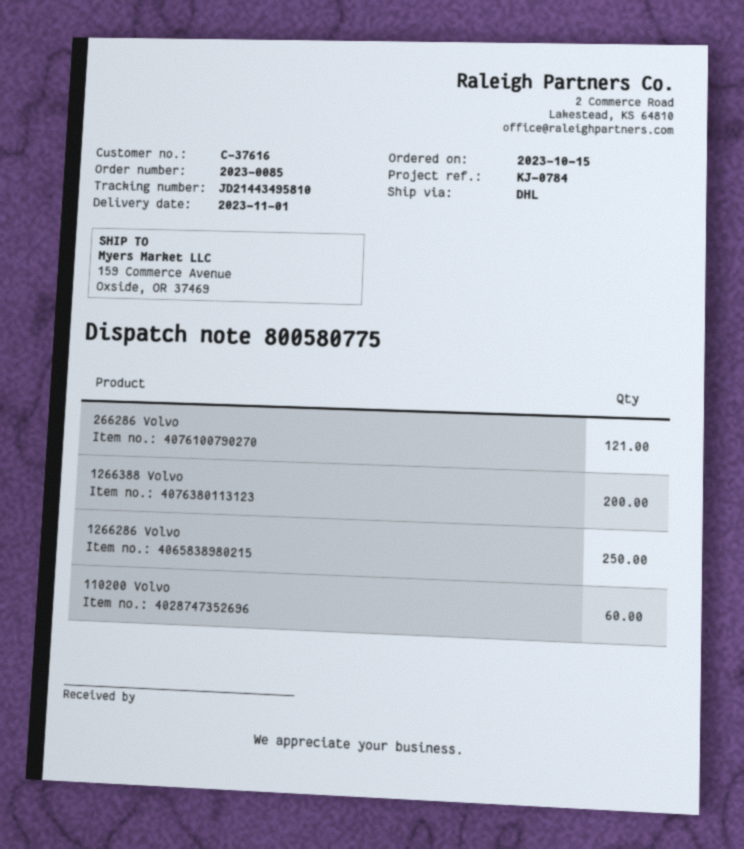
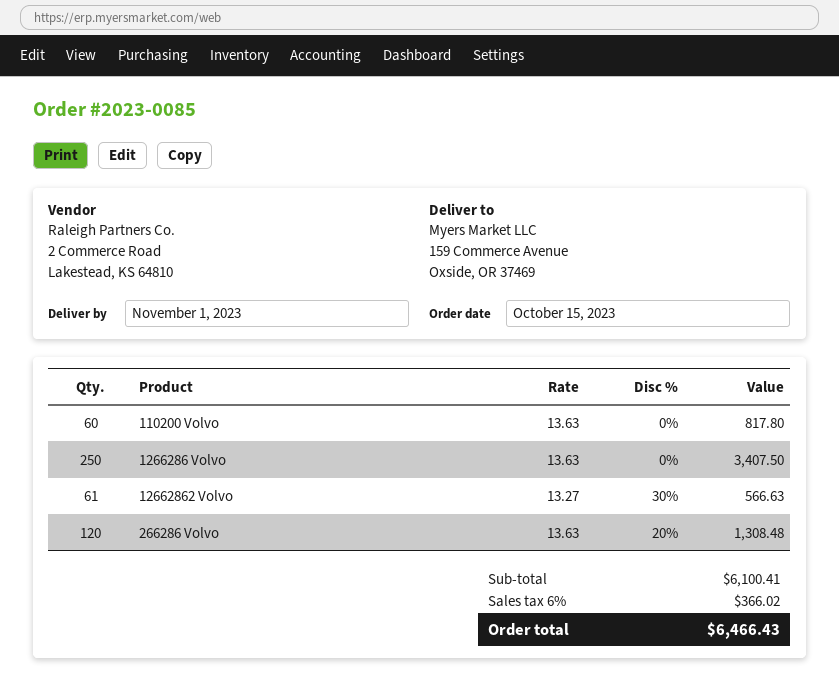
266286 Volvo: 121 -> 120
1266388 Volvo: 200 -> none
12662862 Volvo: none -> 61

